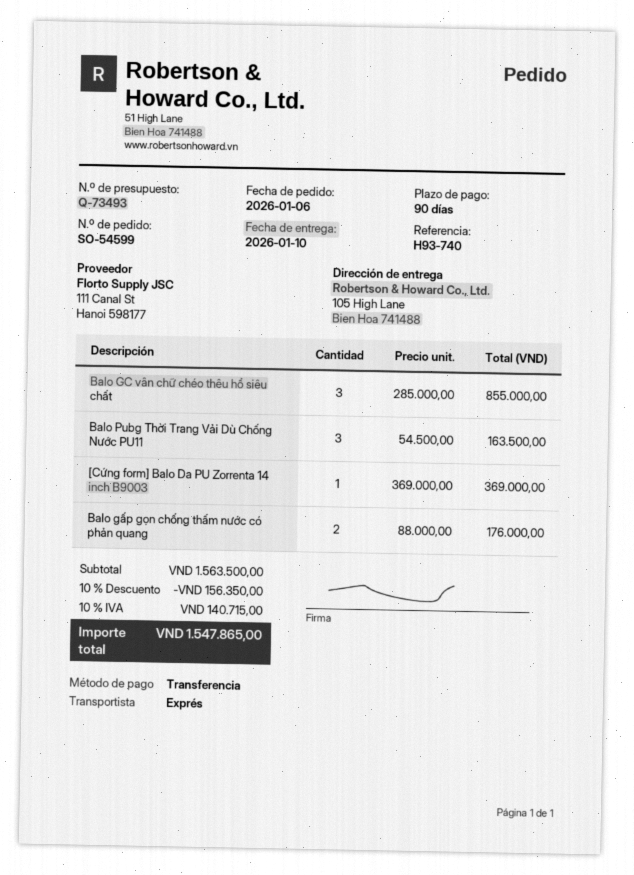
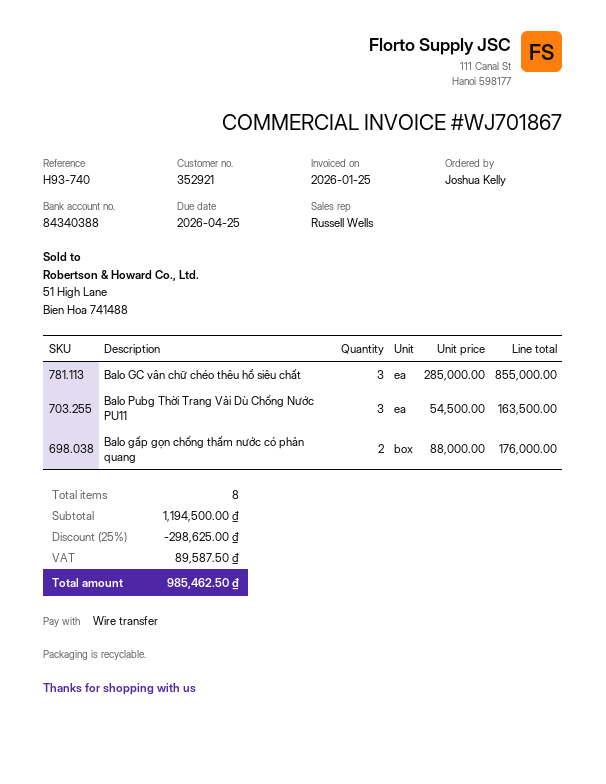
[Cứng form] Balo Da PU Zorrenta 14 inch B9003: 1 x 369000.00 = 369000.00 -> none
subtotal: 1563500.00 -> 1194500.00
discount: 10% = 156350.00 -> 25% = 298625.00
tax: 140715.00 -> 89587.50
total: 1547865.00 -> 985462.50

